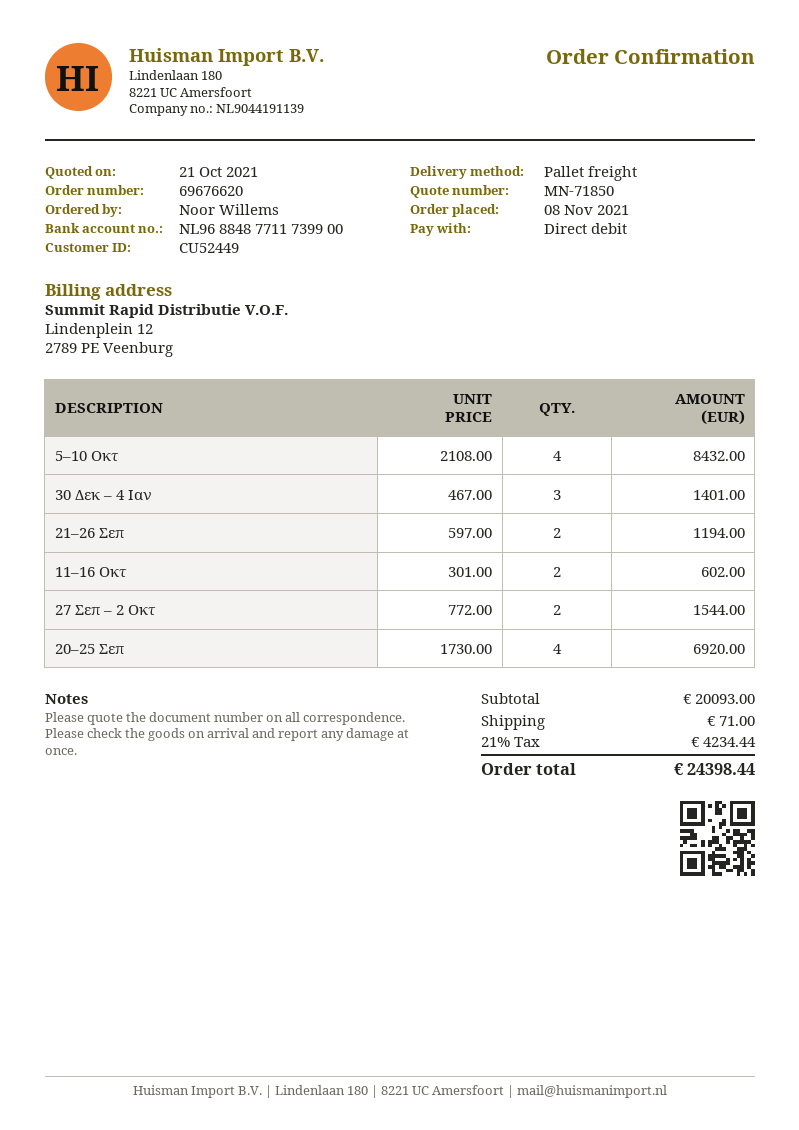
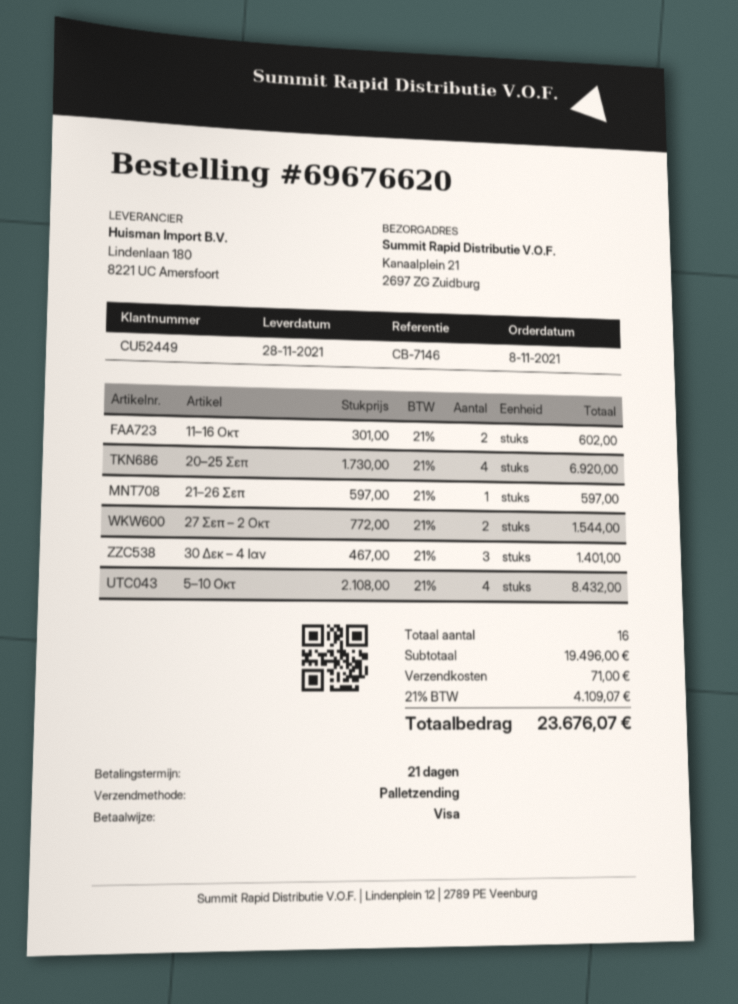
payment method: direct debit -> Visa
21–26 Σεπ: 2 x 597.00 = 1194.00 -> 1 x 597.00 = 597.00
subtotal: 20093.00 -> 19496.00
tax: 21% = 4234.44 -> 21% = 4109.07
total: 24398.44 -> 23676.07

